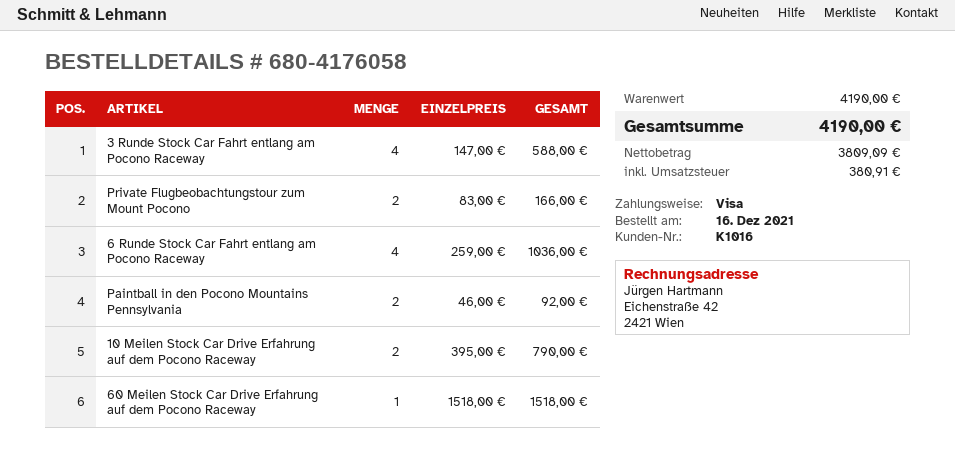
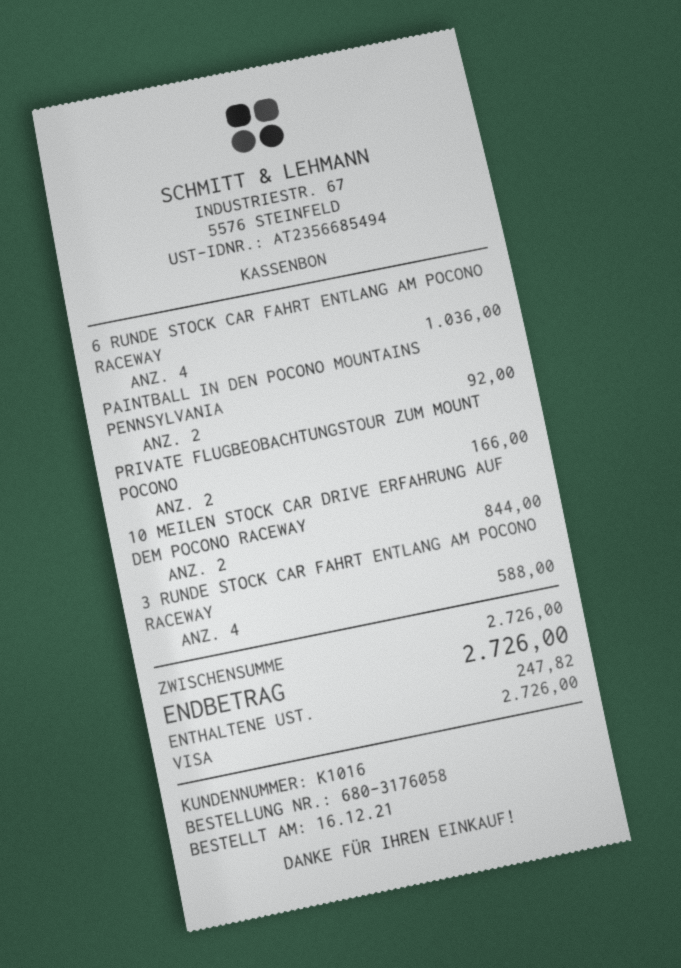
order number: 680-4176058 -> 680-3176058
10 Meilen Stock Car Drive Erfahrung auf dem Pocono Raceway: 2 for 790.00 -> 2 for 844.00
60 Meilen Stock Car Drive Erfahrung auf dem Pocono Raceway: 1 for 1518.00 -> none
subtotal: 4190.00 -> 2726.00
tax: 380.91 -> 247.82
total: 4190.00 -> 2726.00

